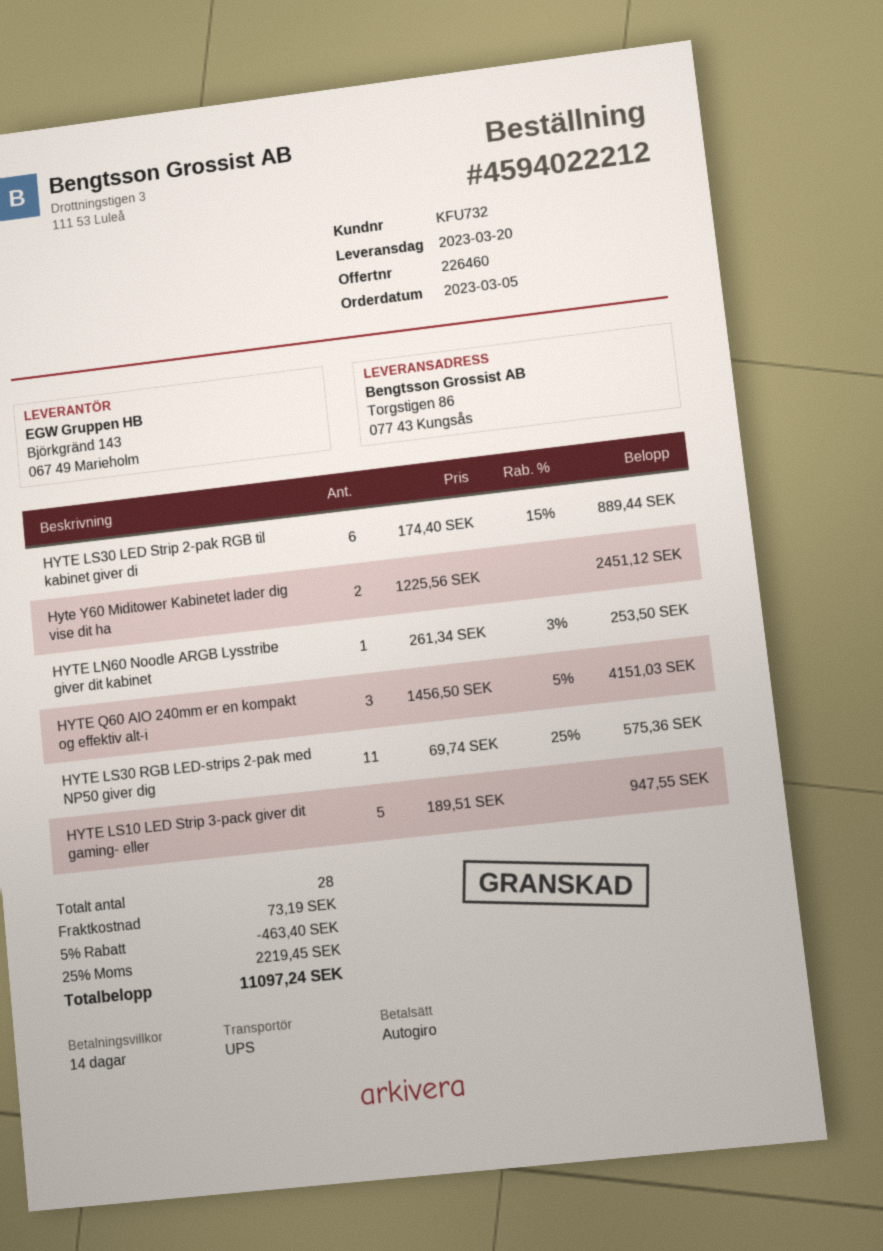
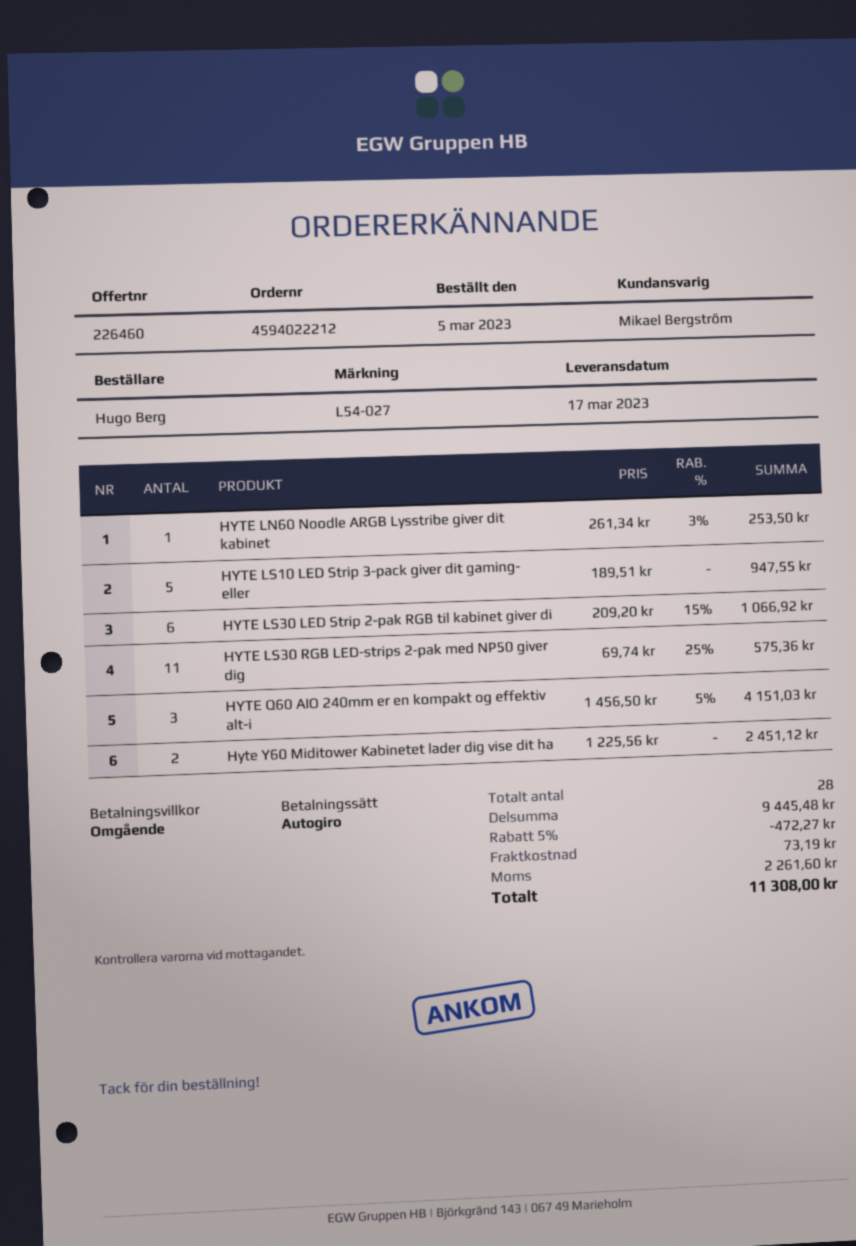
delivery date: 2023-03-20 -> 2023-03-17
payment terms: 14 days -> on receipt
HYTE LS30 LED Strip 2-pak RGB til kabinet giver di: 6 x 174.40 - 15% = 889.44 -> 6 x 209.20 - 15% = 1066.92
discount: 5% = 463.40 -> 5% = 472.27
tax: 2219.45 -> 2261.60
total: 11097.24 -> 11308.00

